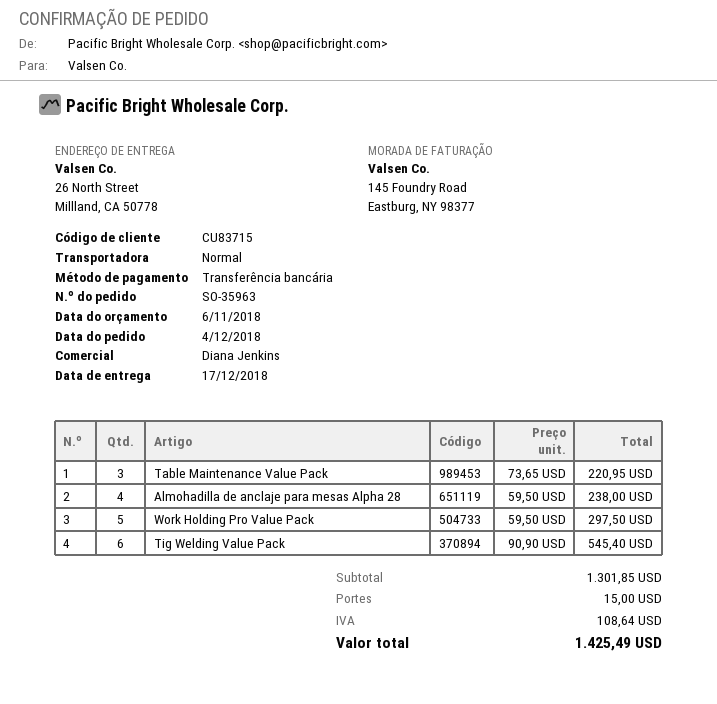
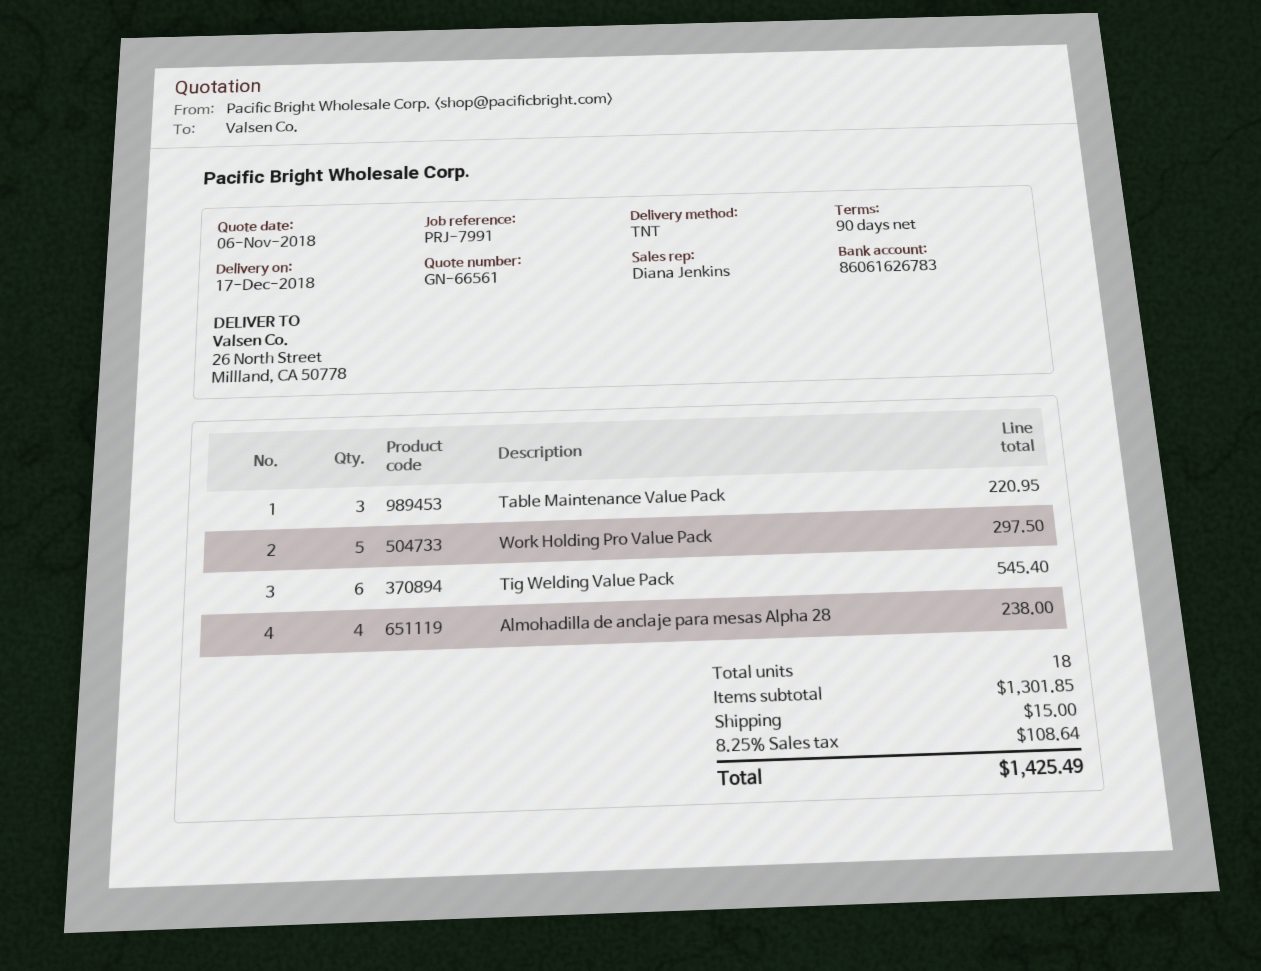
shipping method: standard -> TNT

